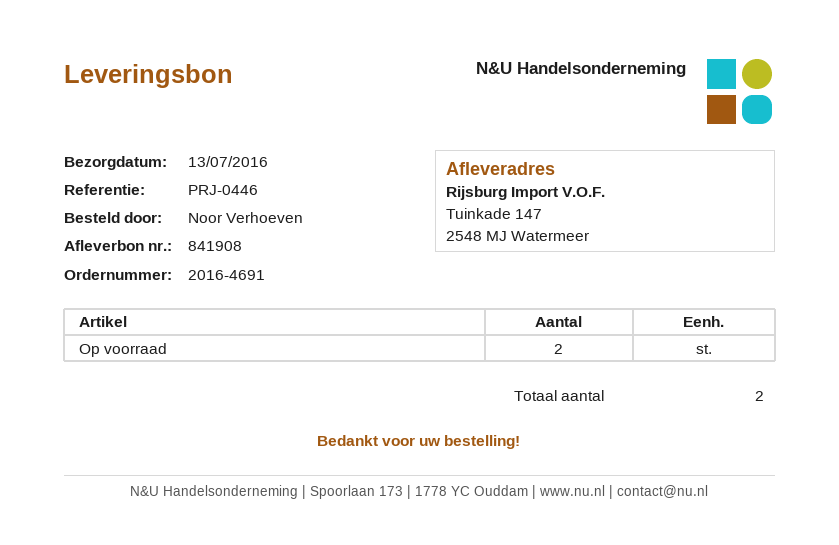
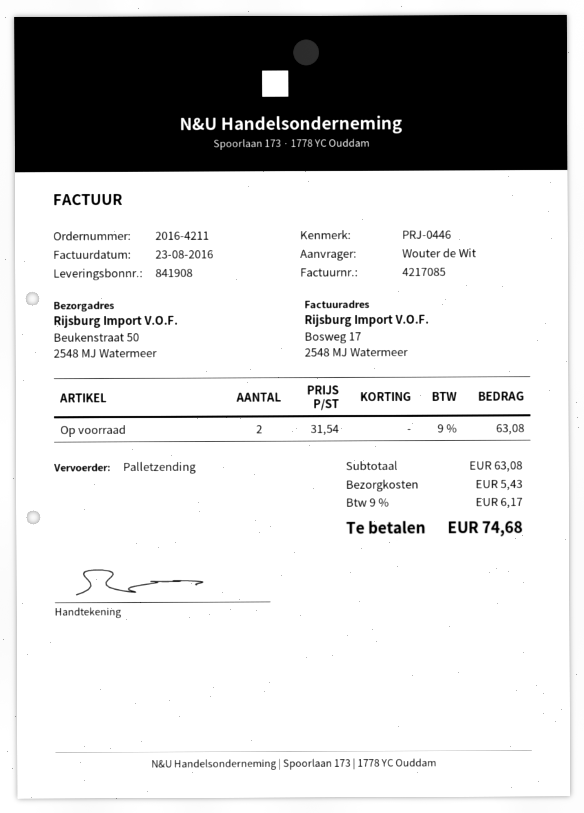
order number: 2016-4691 -> 2016-4211
ordered by: Noor Verhoeven -> Wouter de Wit
ship to: Tuinkade 147, 2548 MJ Watermeer -> Beukenstraat 50, 2548 MJ Watermeer

